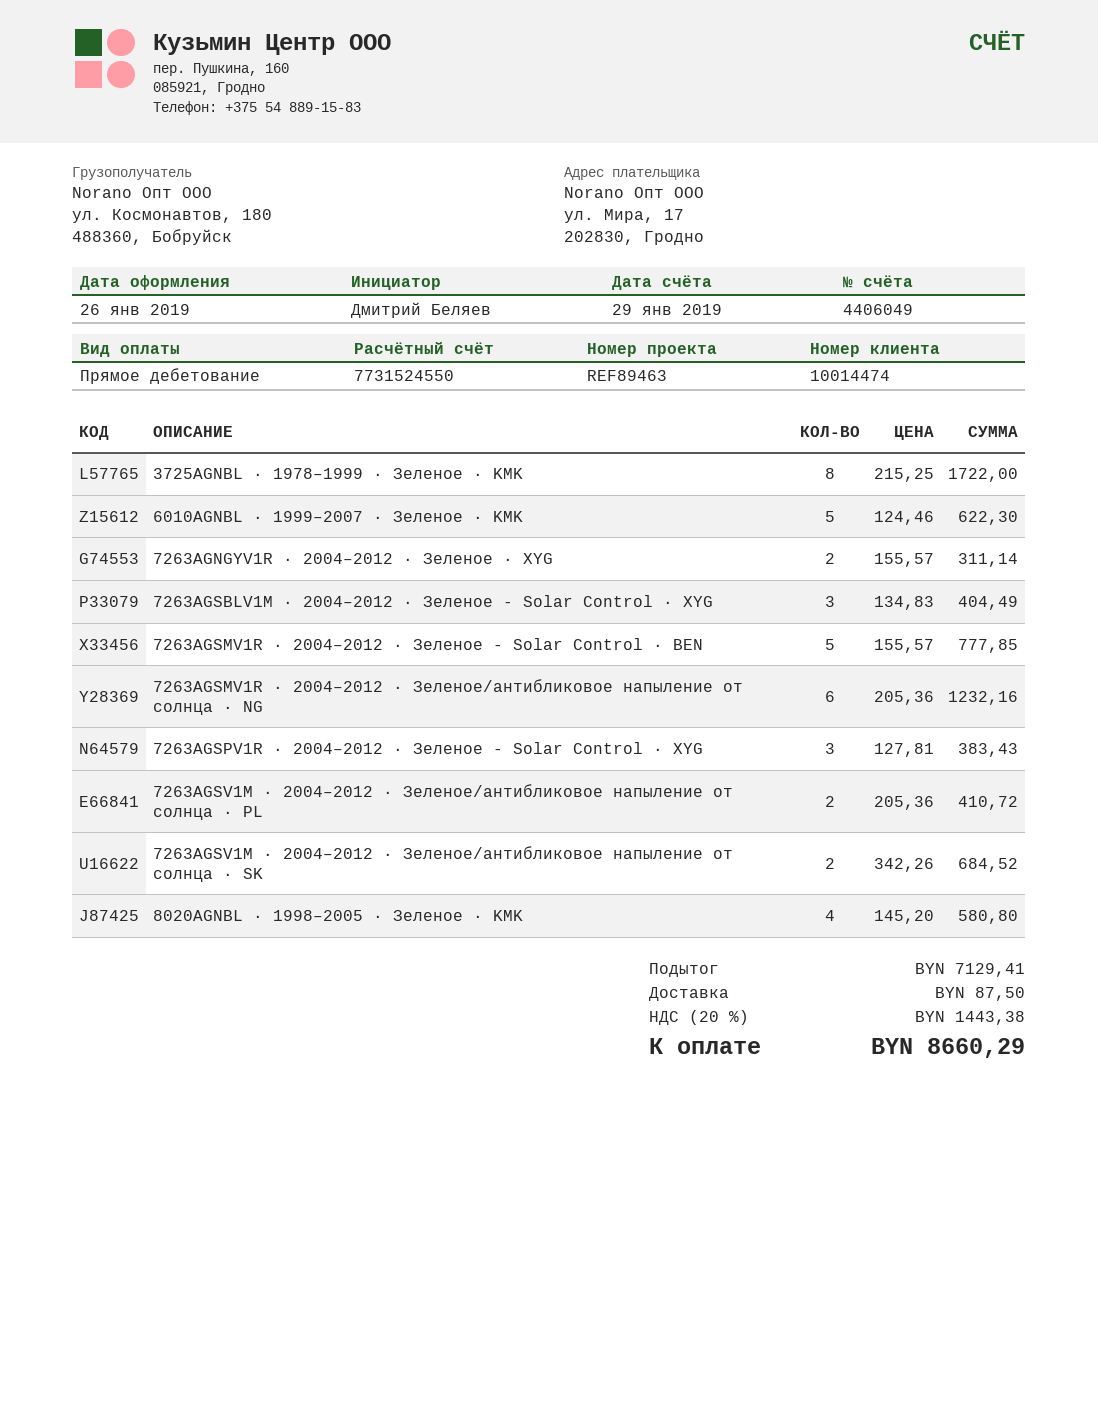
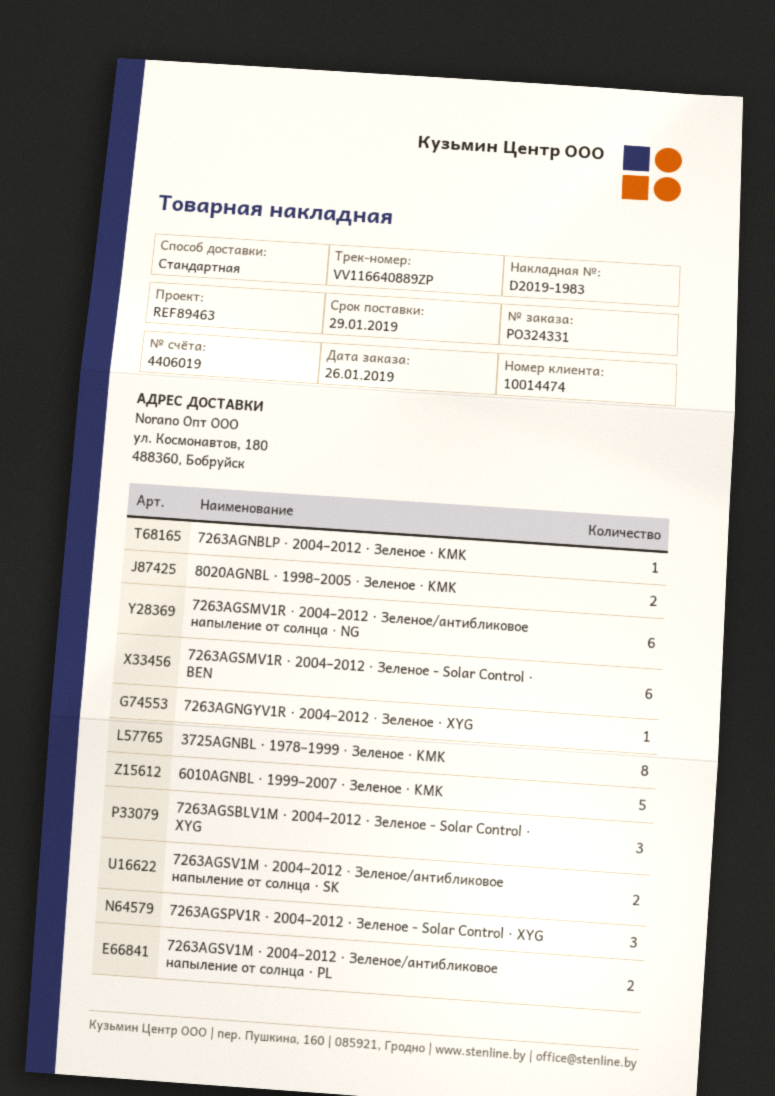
invoice number: 4406049 -> 4406019
7263AGNGYV1R · 2004–2012 · Зеленое · XYG: 2 -> 1
7263AGSMV1R · 2004–2012 · Зеленое - Solar Control · BEN: 5 -> 6
8020AGNBL · 1998–2005 · Зеленое · KMK: 4 -> 2
7263AGNBLP · 2004–2012 · Зеленое · KMK: none -> 1

